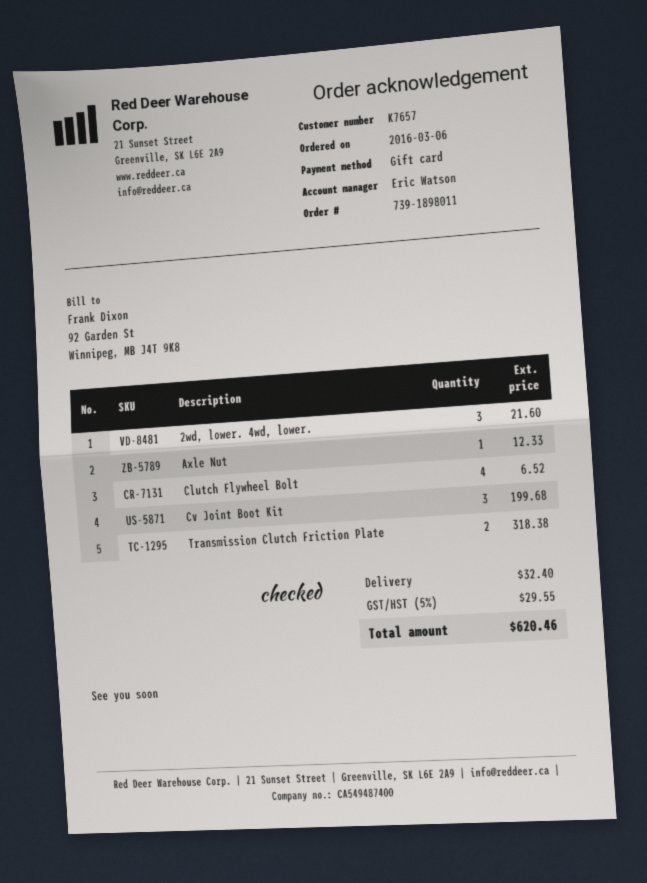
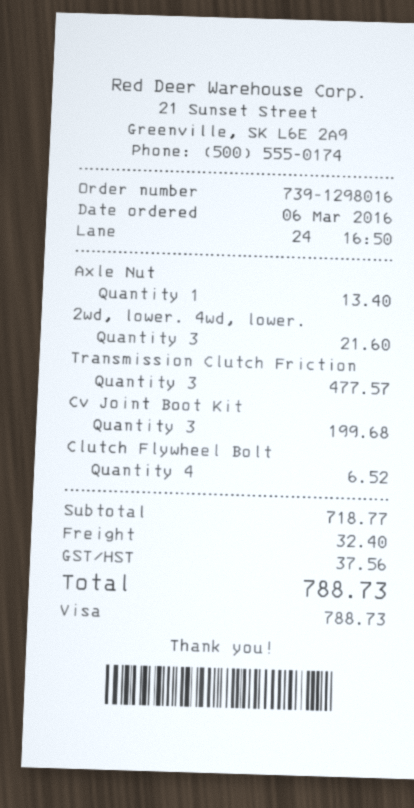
order number: 739-1898011 -> 739-1298016
payment method: gift card -> Visa
Axle Nut: 1 for 12.33 -> 1 for 13.40
Transmission Clutch Friction Plate: 2 for 318.38 -> 3 for 477.57
tax: 29.55 -> 37.56
total: 620.46 -> 788.73

